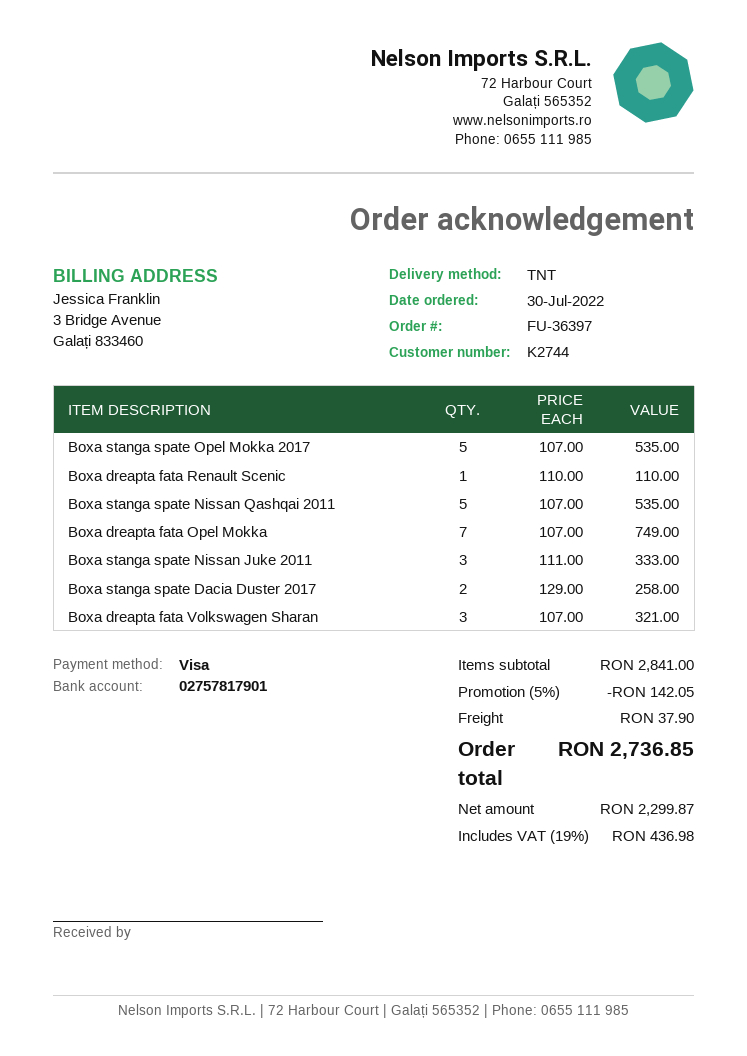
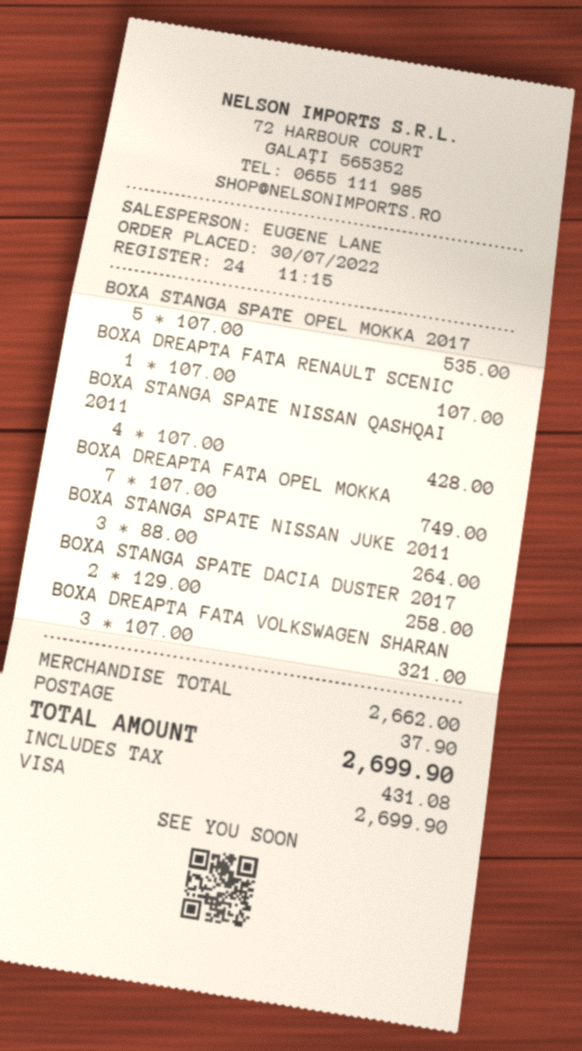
Boxa dreapta fata Renault Scenic: 1 x 110.00 = 110.00 -> 1 x 107.00 = 107.00
Boxa stanga spate Nissan Qashqai 2011: 5 x 107.00 = 535.00 -> 4 x 107.00 = 428.00
Boxa stanga spate Nissan Juke 2011: 3 x 111.00 = 333.00 -> 3 x 88.00 = 264.00
subtotal: 2841.00 -> 2662.00
discount: 5% = 142.05 -> none
tax: 436.98 -> 431.08
total: 2736.85 -> 2699.90

